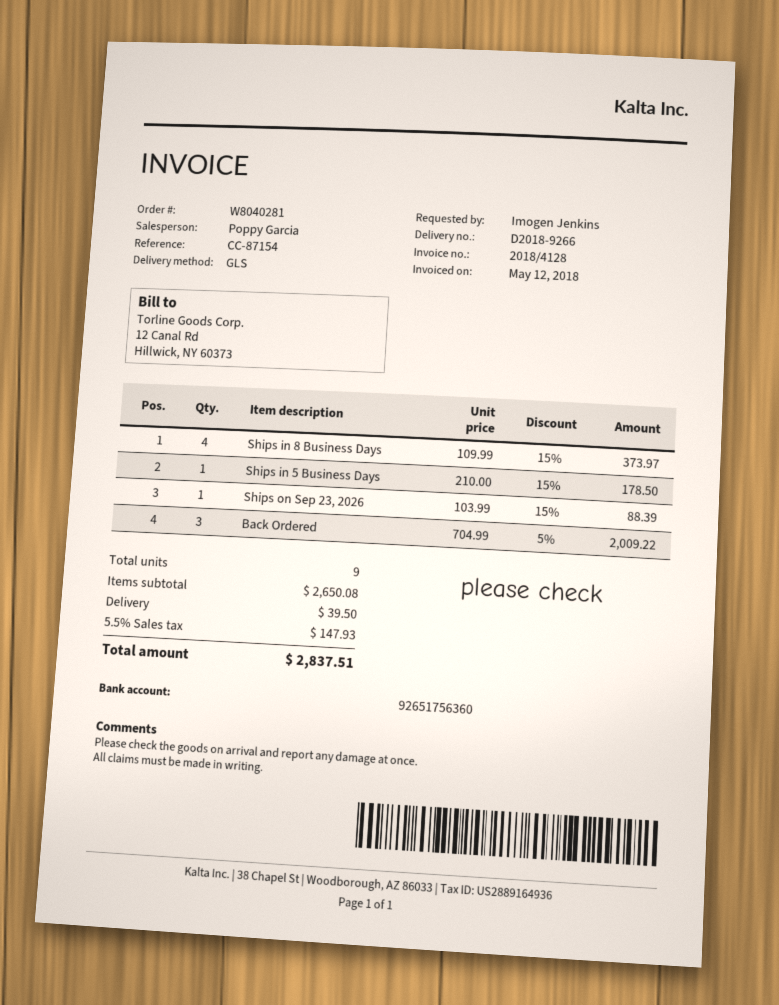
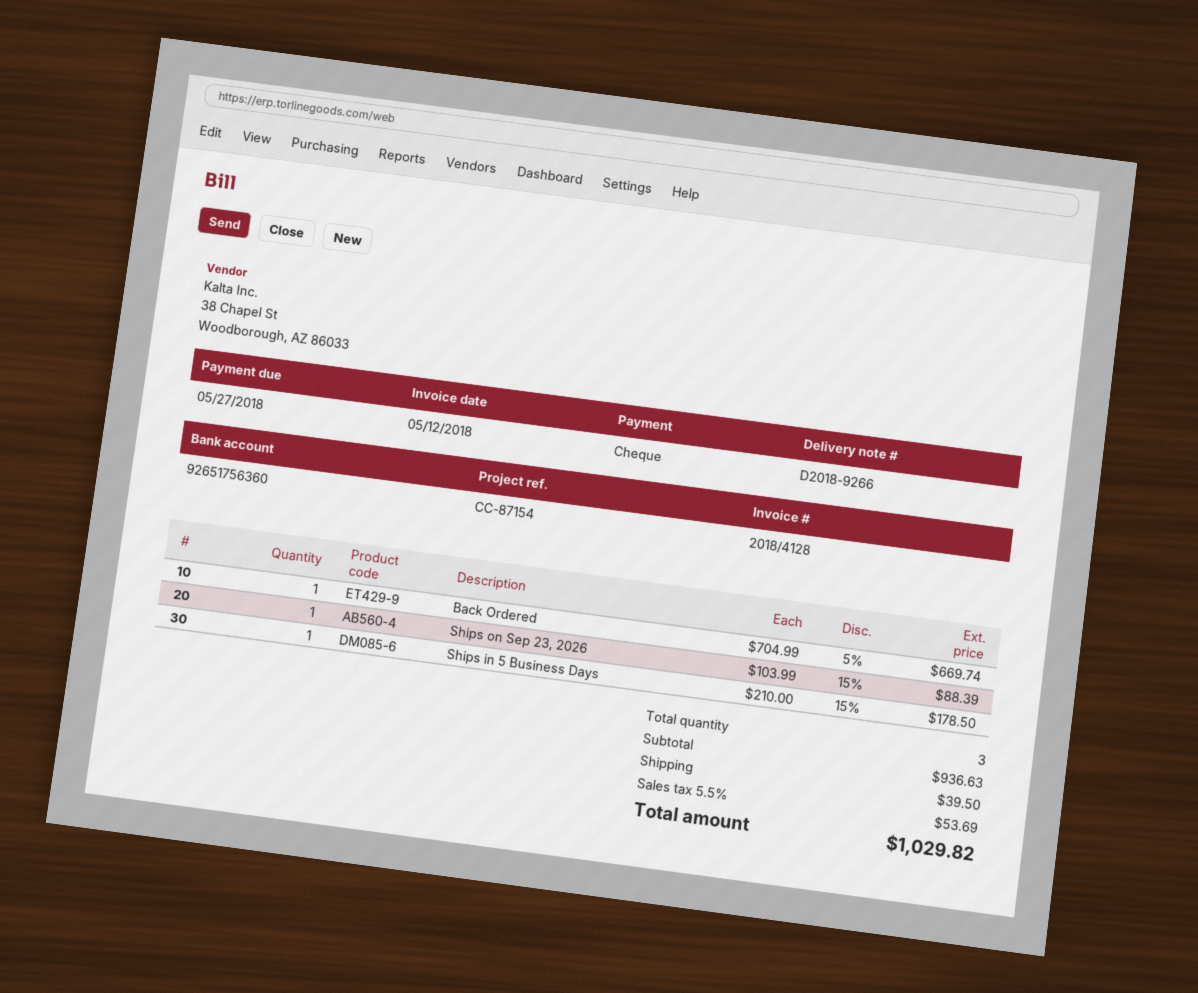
Ships in 8 Business Days: 4 x 109.99 - 15% = 373.97 -> none
Back Ordered: 3 x 704.99 - 5% = 2009.22 -> 1 x 704.99 - 5% = 669.74
total quantity: 9 -> 3
subtotal: 2650.08 -> 936.63
tax: 5.5% = 147.93 -> 5.5% = 53.69
total: 2837.51 -> 1029.82

